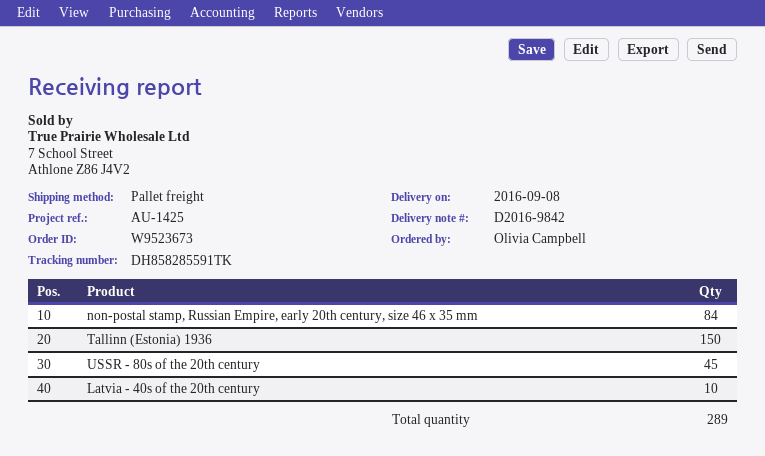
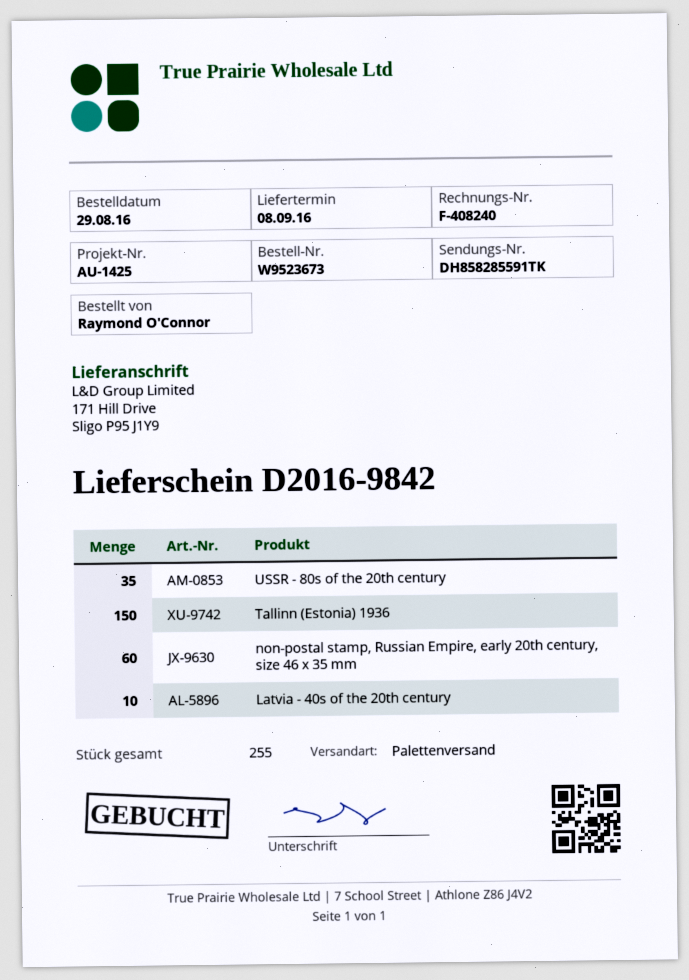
ordered by: Olivia Campbell -> Raymond O'Connor
non-postal stamp, Russian Empire, early 20th century, size 46 x 35 mm: 84 -> 60
USSR - 80s of the 20th century: 45 -> 35
total quantity: 289 -> 255

